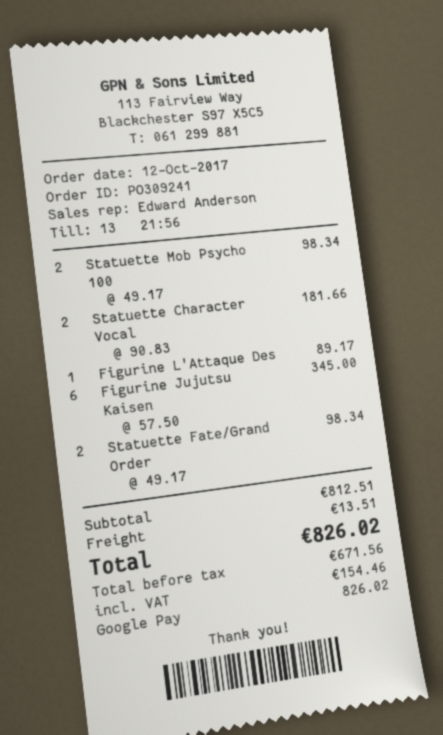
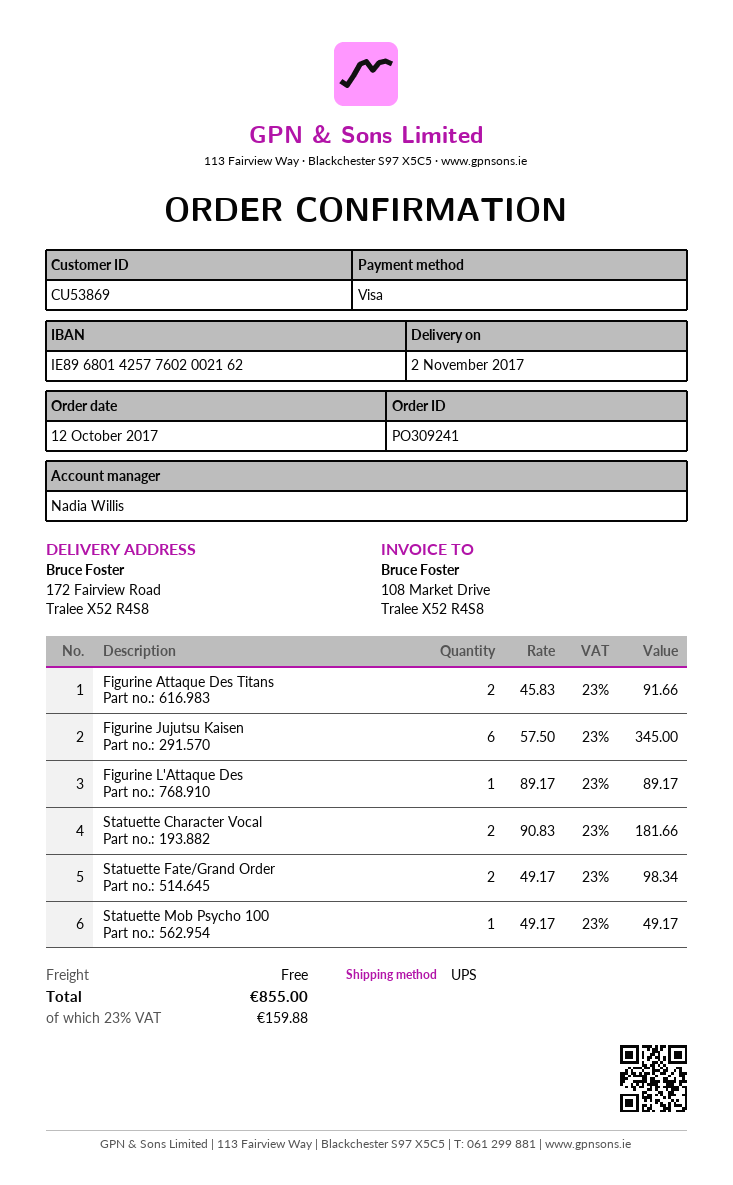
sales rep: Edward Anderson -> Nadia Willis
payment method: Google Pay -> Visa
Statuette Mob Psycho 100: 2 x 49.17 = 98.34 -> 1 x 49.17 = 49.17
Figurine Attaque Des Titans: none -> 2 x 45.83 = 91.66
shipping: 13.51 -> 0.00
tax: 154.46 -> 159.88
total: 826.02 -> 855.00

